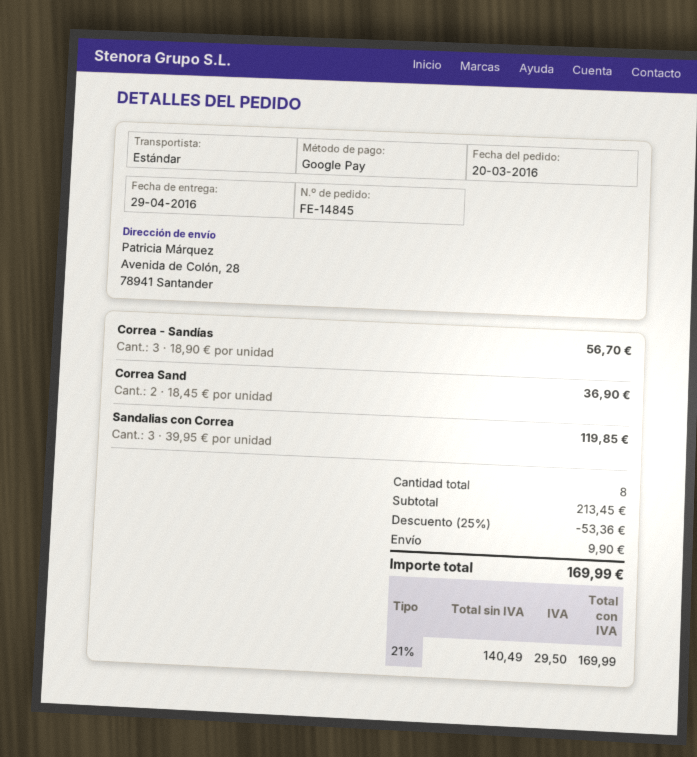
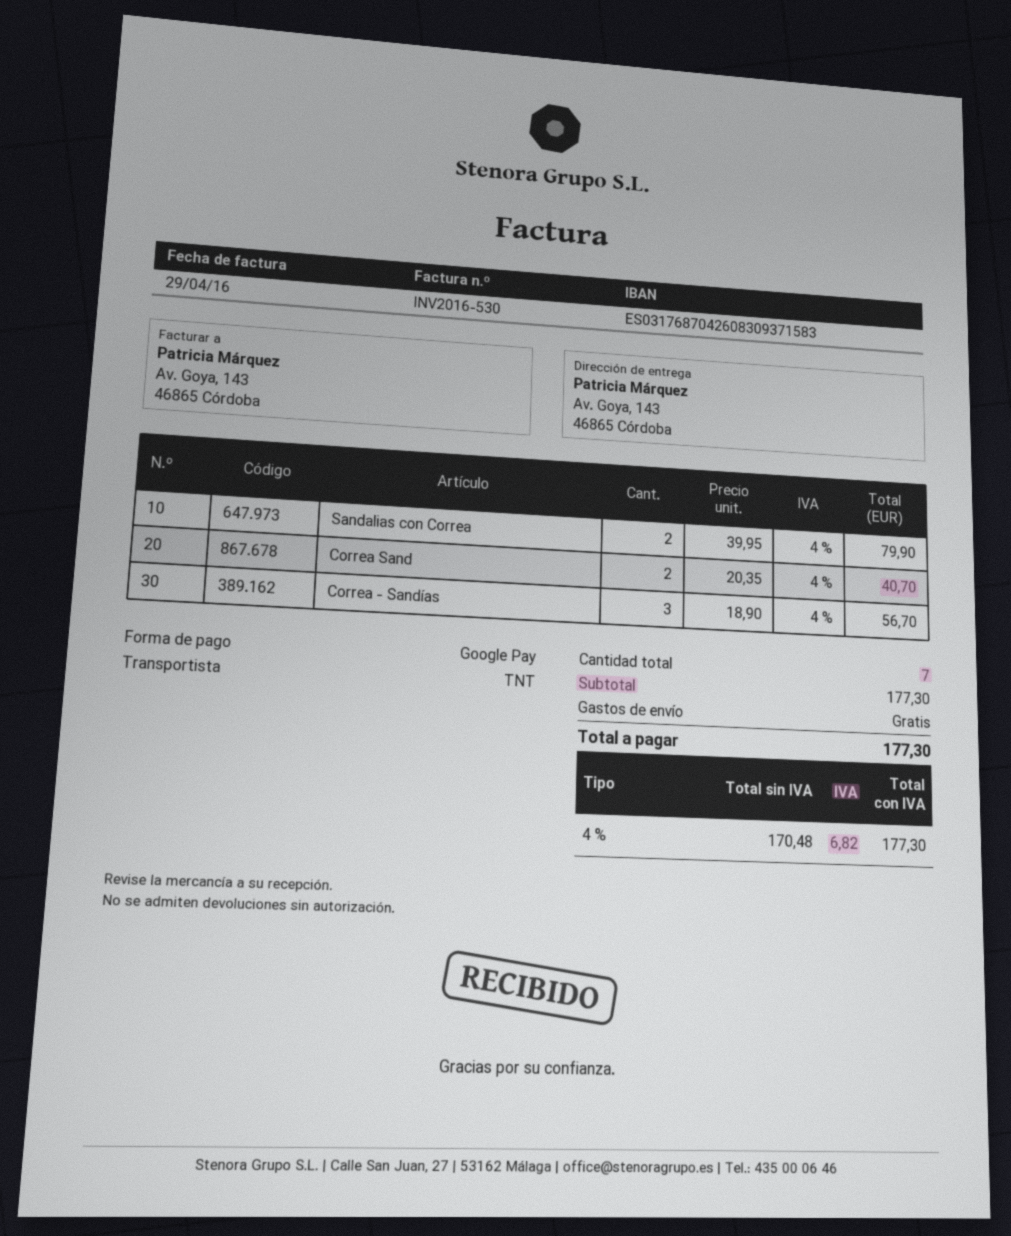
shipping method: standard -> TNT
ship to: Avenida de Colón, 28, 78941 Santander -> Av. Goya, 143, 46865 Córdoba
Correa Sand: 2 x 18.45 = 36.90 -> 2 x 20.35 = 40.70
Sandalias con Correa: 3 x 39.95 = 119.85 -> 2 x 39.95 = 79.90
total quantity: 8 -> 7
subtotal: 213.45 -> 177.30
discount: 25% = 53.36 -> none
shipping: 9.90 -> 0.00
net: 140.49 -> 170.48
tax: 21% = 29.50 -> 4% = 6.82
total: 169.99 -> 177.30

